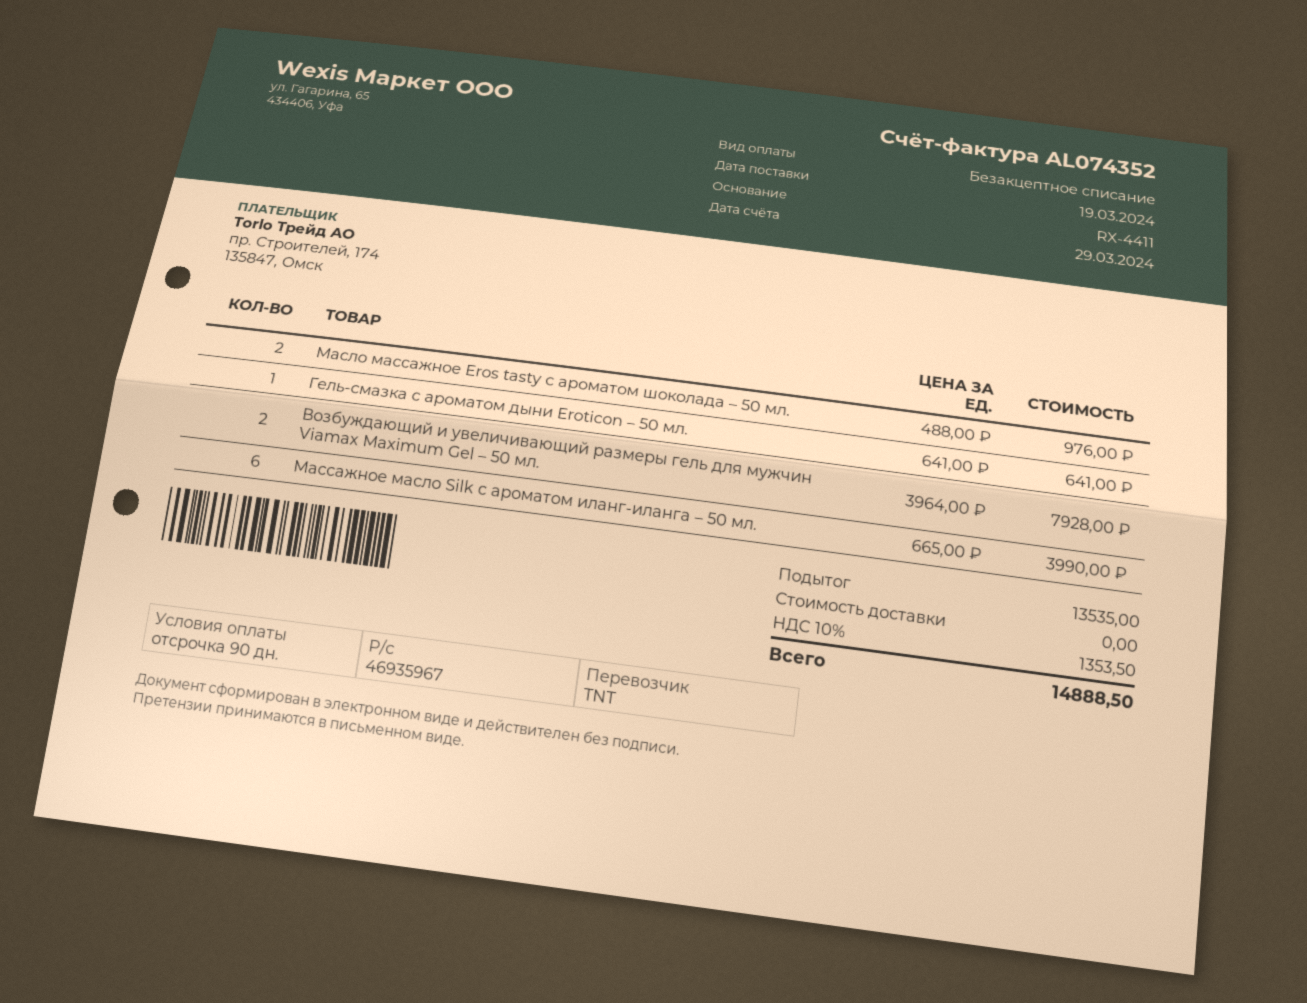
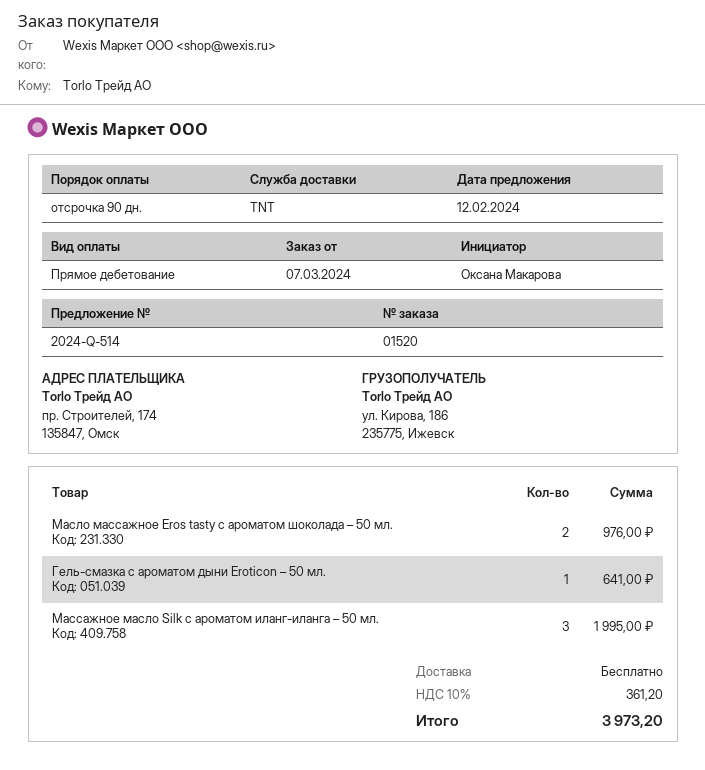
Возбуждающий и увеличивающий размеры гель для мужчин Viamax Maximum Gel – 50 мл.: 2 for 7928.00 -> none
Массажное масло Silk с ароматом иланг-иланга – 50 мл.: 6 for 3990.00 -> 3 for 1995.00
tax: 10% = 1353.50 -> 10% = 361.20
total: 14888.50 -> 3973.20

